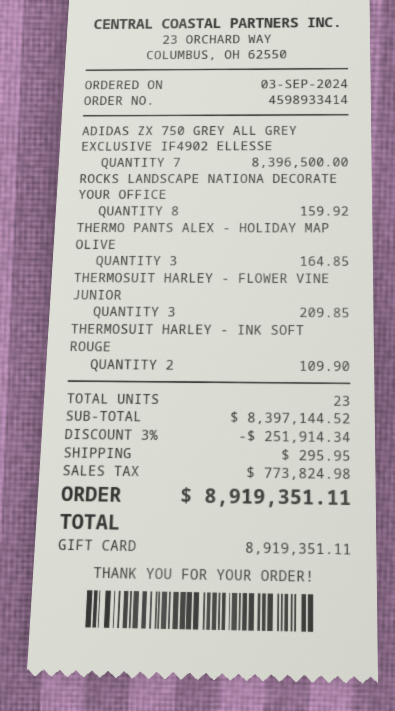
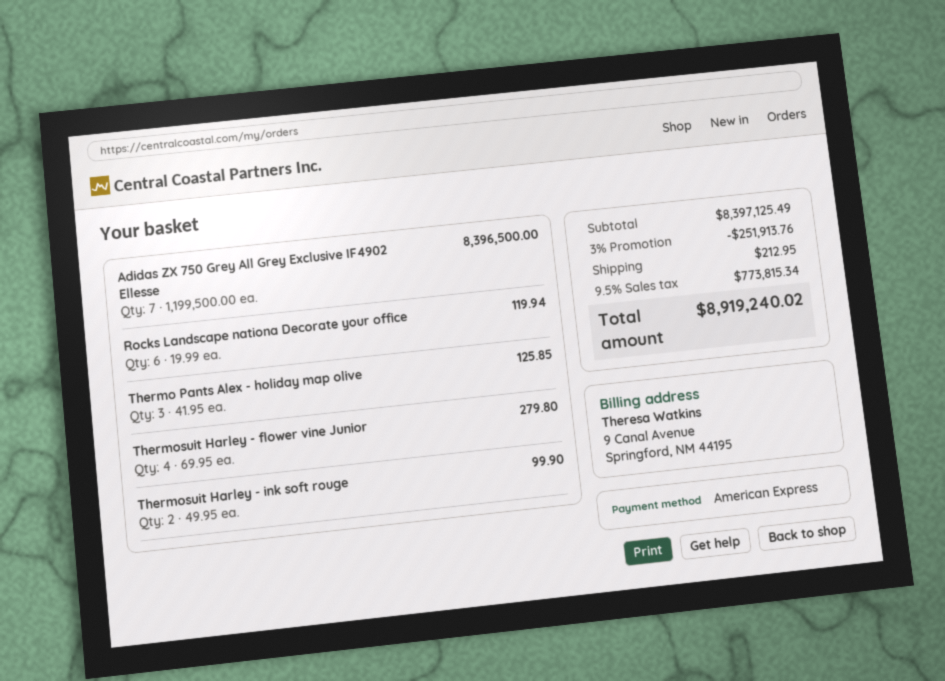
payment method: gift card -> American Express
ROCKS LANDSCAPE NATIONA DECORATE YOUR OFFICE: 8 for 159.92 -> 6 for 119.94
THERMO PANTS ALEX - HOLIDAY MAP OLIVE: 3 for 164.85 -> 3 for 125.85
THERMOSUIT HARLEY - FLOWER VINE JUNIOR: 3 for 209.85 -> 4 for 279.80
THERMOSUIT HARLEY - INK SOFT ROUGE: 2 for 109.90 -> 2 for 99.90
subtotal: 8397144.52 -> 8397125.49
discount: 3% = 251914.34 -> 3% = 251913.76
shipping: 295.95 -> 212.95
tax: 773824.98 -> 773815.34
total: 8919351.11 -> 8919240.02

